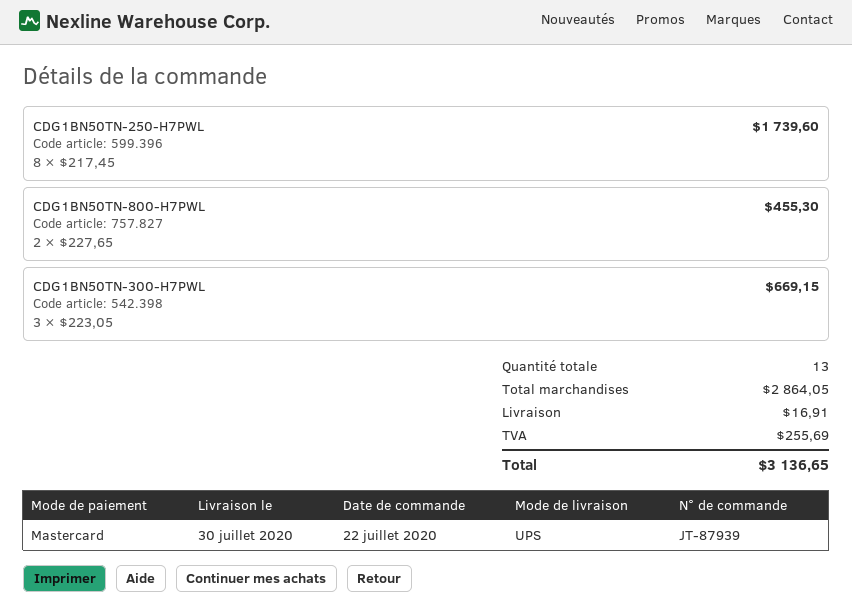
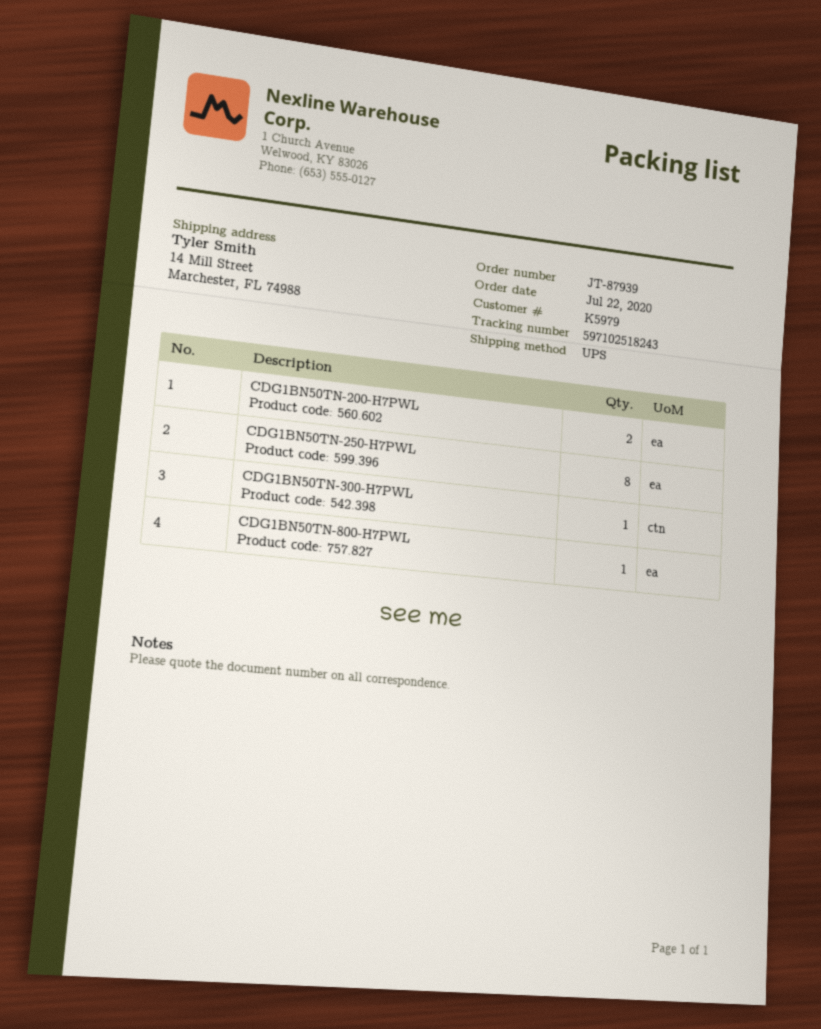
CDG1BN50TN-800-H7PWL: 2 -> 1
CDG1BN50TN-300-H7PWL: 3 -> 1
CDG1BN50TN-200-H7PWL: none -> 2

